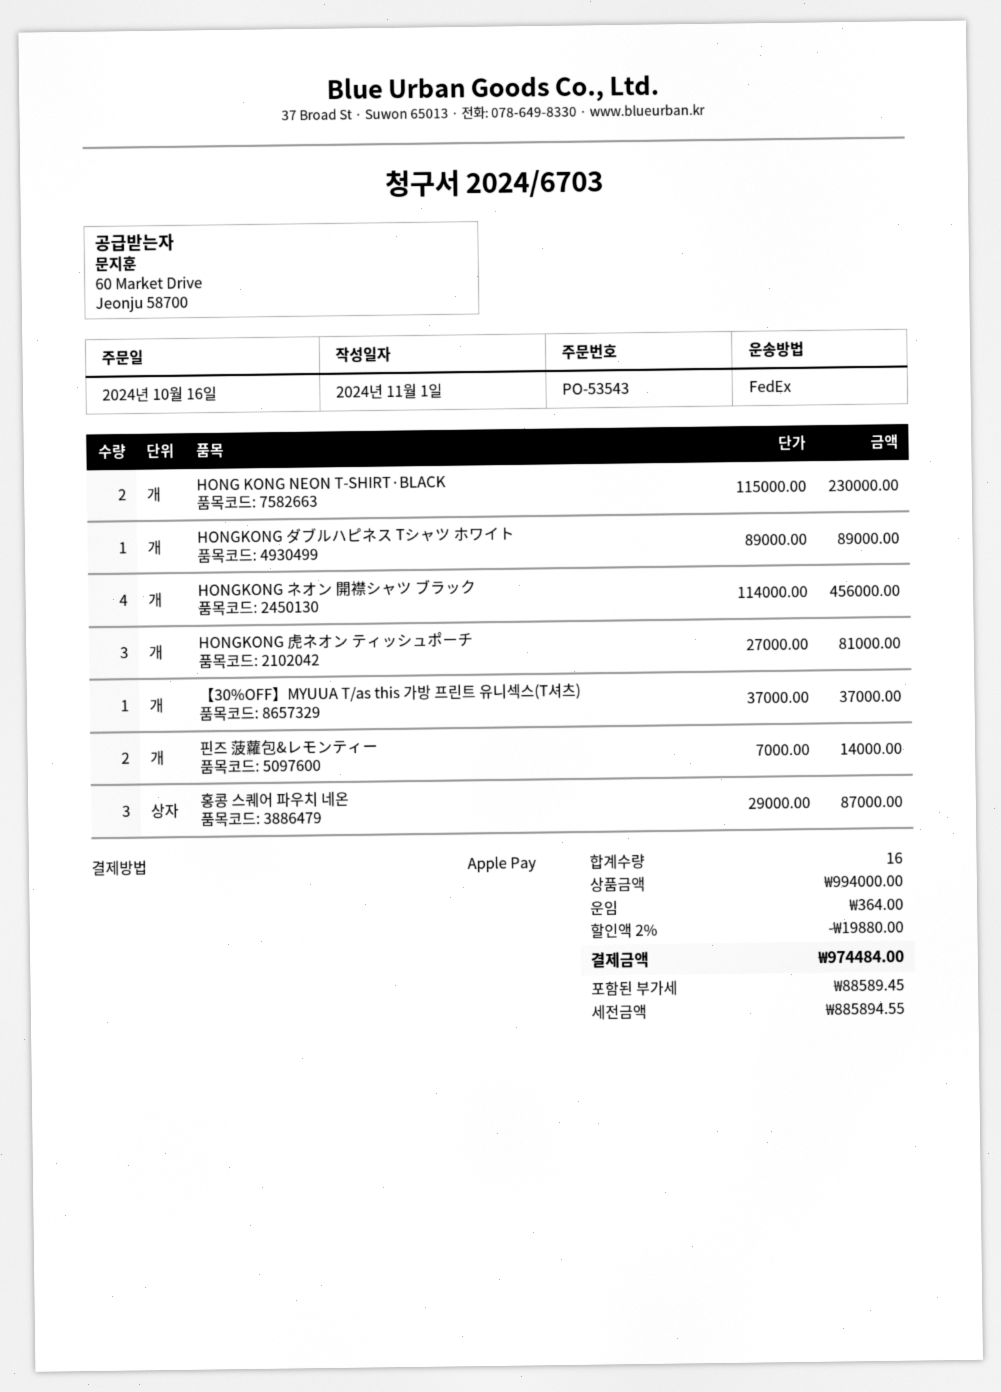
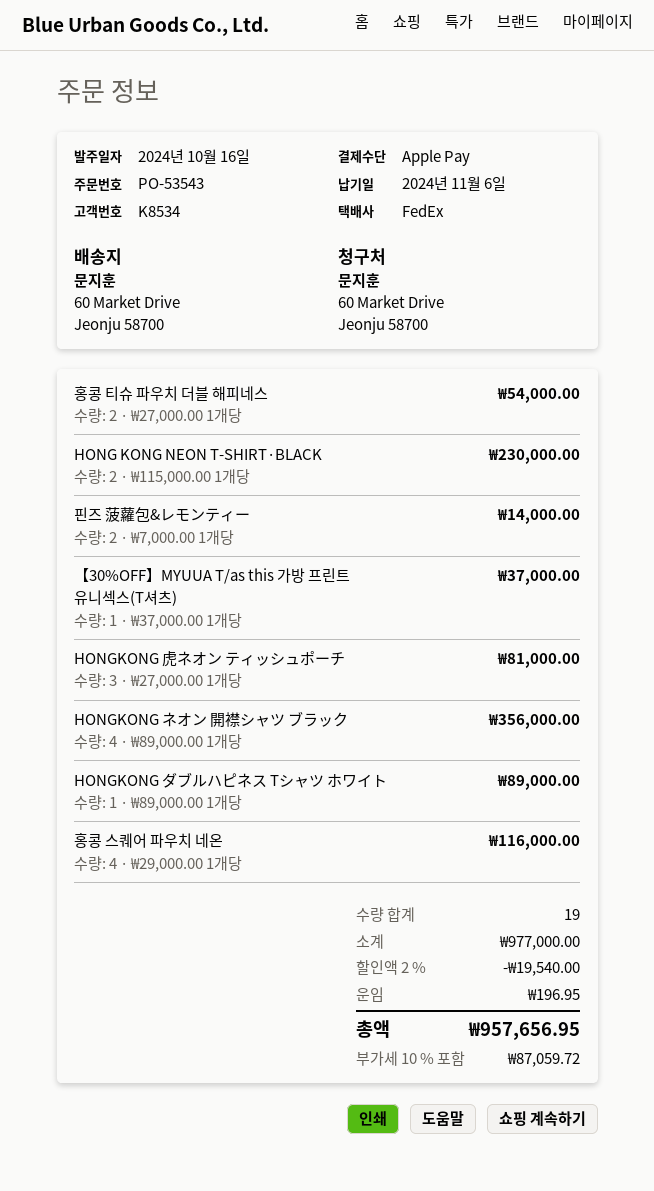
HONGKONG ネオン 開襟シャツ ブラック: 4 x 114000.00 = 456000.00 -> 4 x 89000.00 = 356000.00
홍콩 스퀘어 파우치 네온: 3 x 29000.00 = 87000.00 -> 4 x 29000.00 = 116000.00
홍콩 티슈 파우치 더블 해피네스: none -> 2 x 27000.00 = 54000.00
total quantity: 16 -> 19
subtotal: 994000.00 -> 977000.00
discount: 2% = 19880.00 -> 2% = 19540.00
shipping: 364.00 -> 196.95
tax: 88589.45 -> 87059.72
total: 974484.00 -> 957656.95

